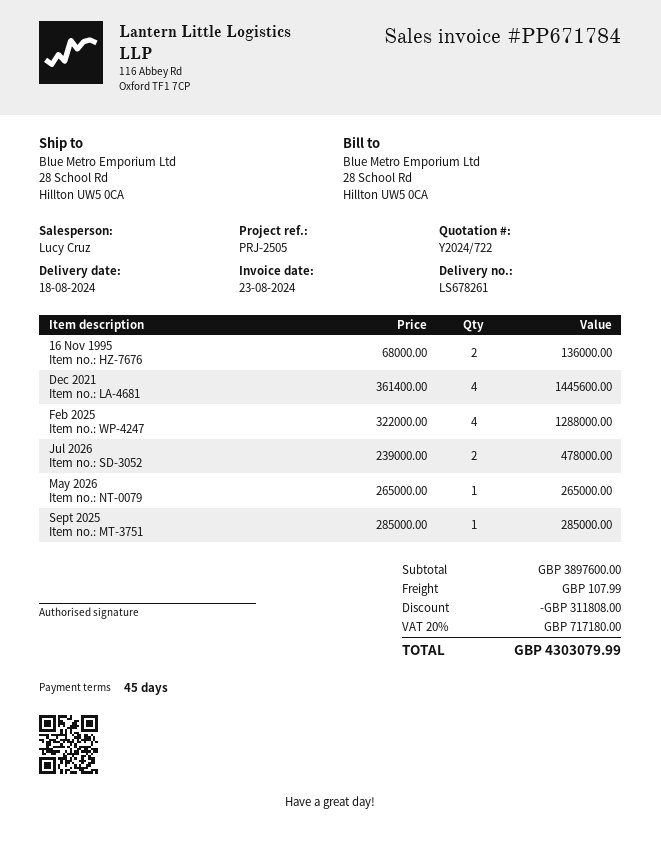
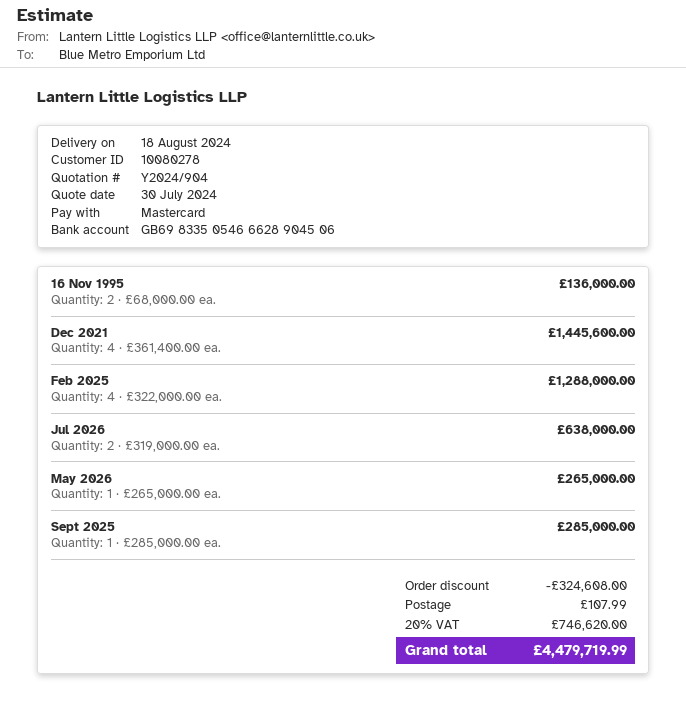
quote number: Y2024/722 -> Y2024/904
Jul 2026: 2 x 239000.00 = 478000.00 -> 2 x 319000.00 = 638000.00
discount: 311808.00 -> 324608.00
tax: 20% = 717180.00 -> 20% = 746620.00
total: 4303079.99 -> 4479719.99

